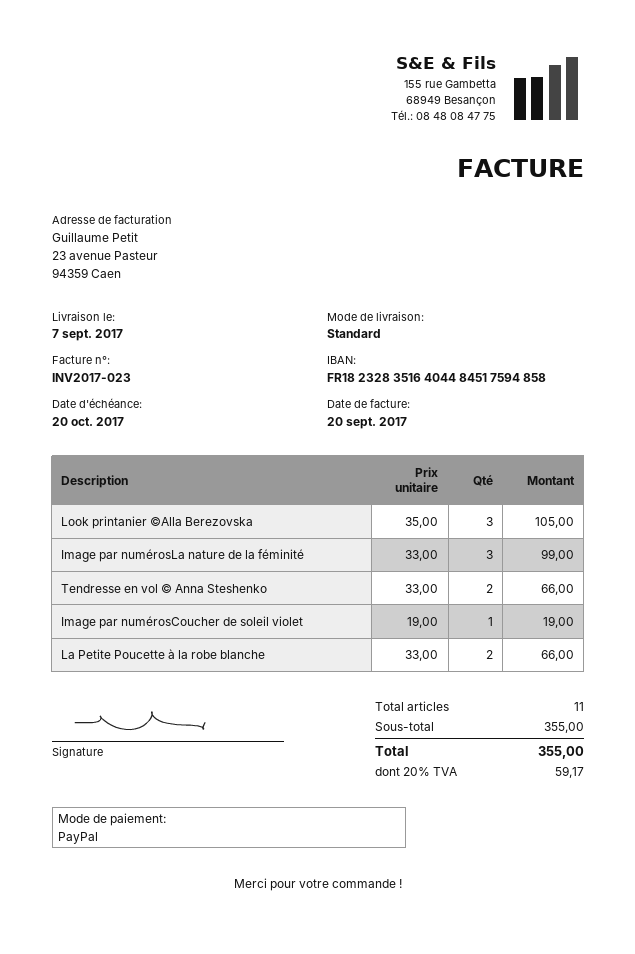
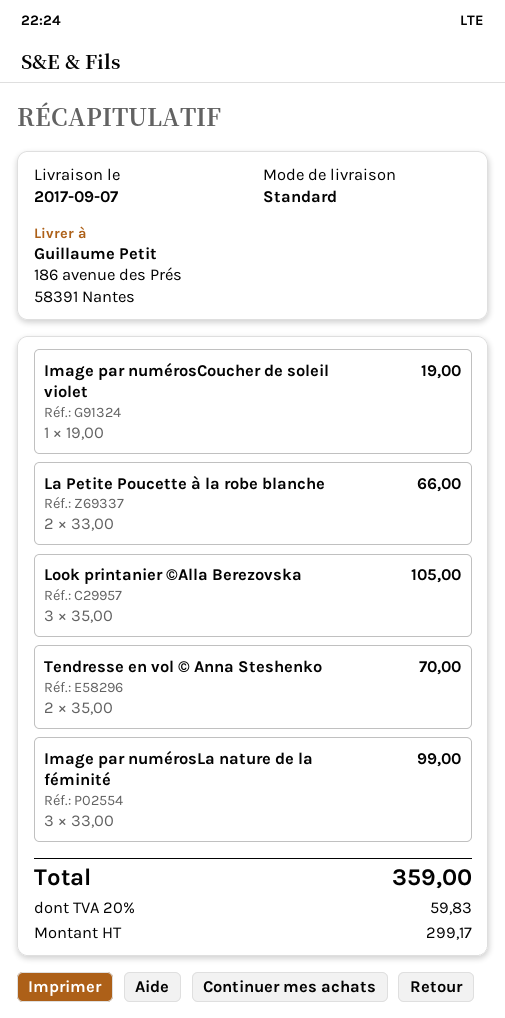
Tendresse en vol © Anna Steshenko: 2 x 33.00 = 66.00 -> 2 x 35.00 = 70.00
tax: 20% = 59.17 -> 20% = 59.83
total: 355.00 -> 359.00

